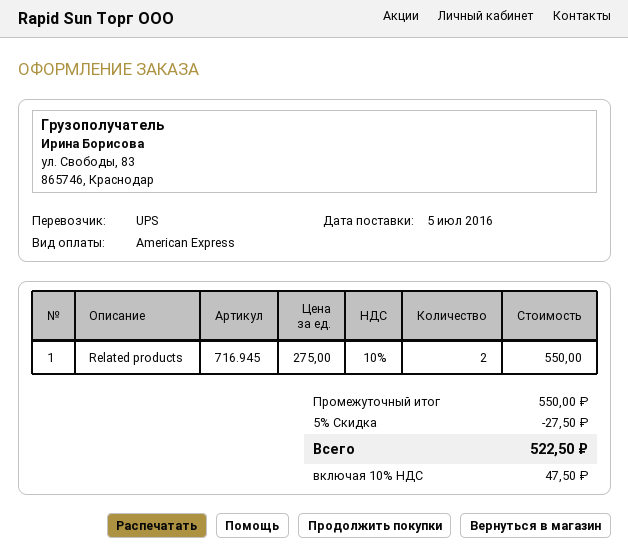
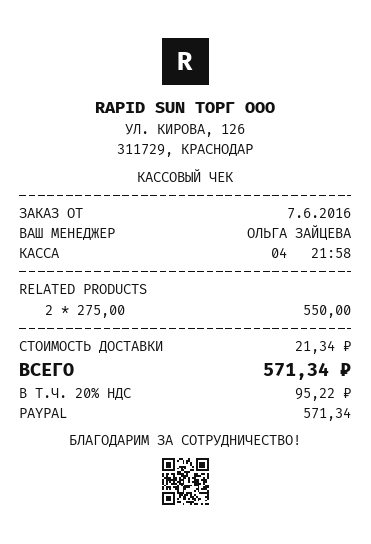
payment method: American Express -> PayPal
discount: 5% = 27.50 -> none
shipping: none -> 21.34
tax: 10% = 47.50 -> 20% = 95.22
total: 522.50 -> 571.34

